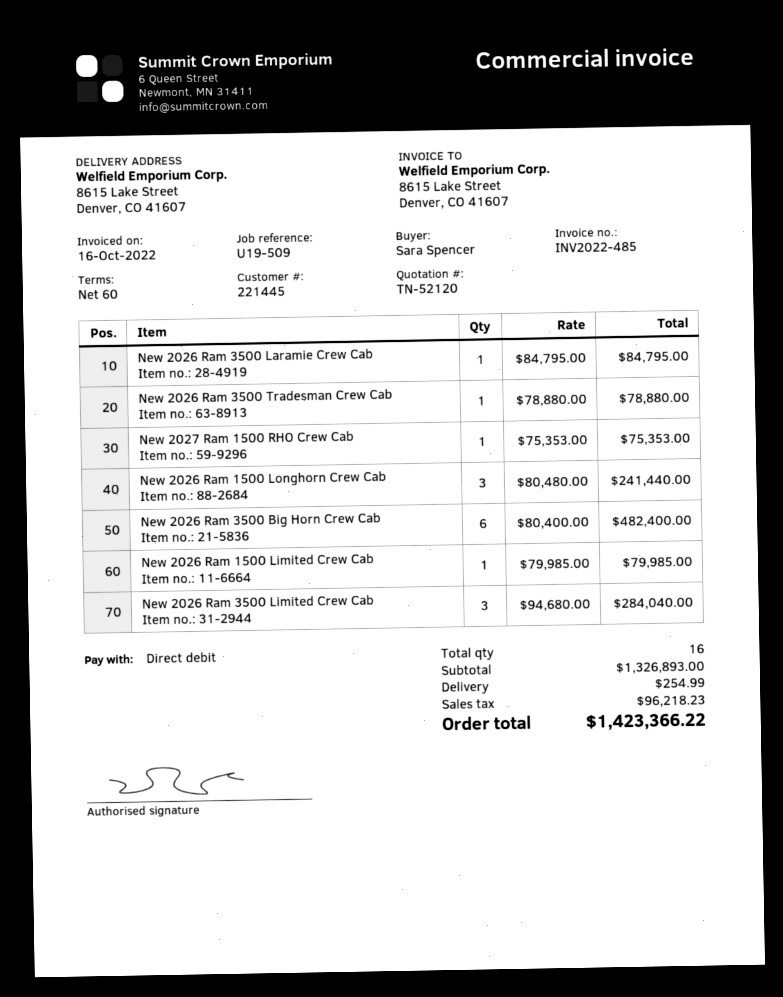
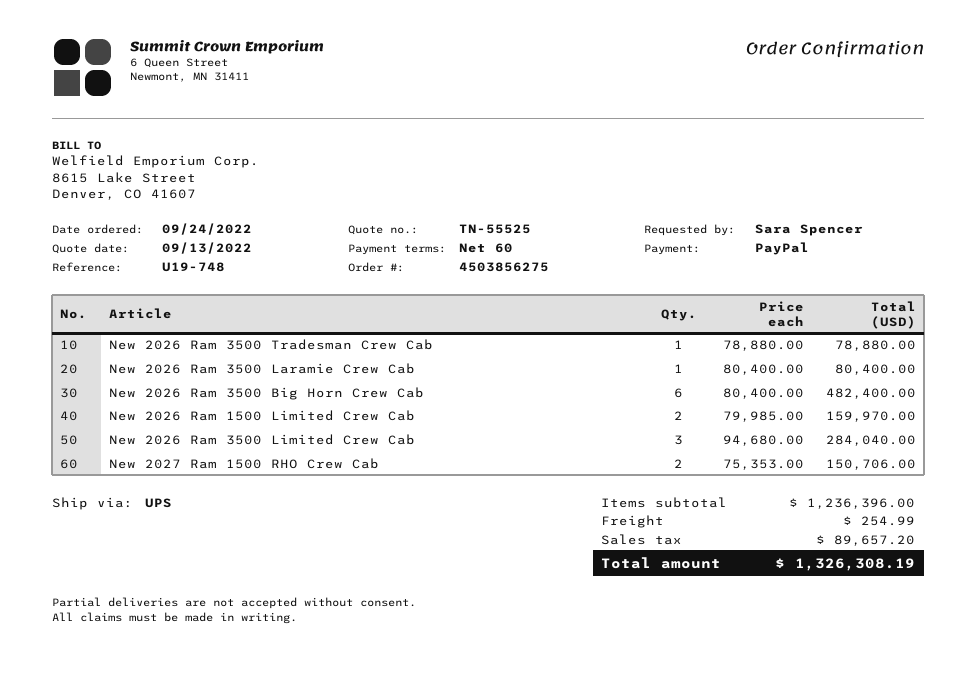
quote number: TN-52120 -> TN-55525
reference: U19-509 -> U19-748
payment method: direct debit -> PayPal
New 2026 Ram 3500 Laramie Crew Cab: 1 x 84795.00 = 84795.00 -> 1 x 80400.00 = 80400.00
New 2027 Ram 1500 RHO Crew Cab: 1 x 75353.00 = 75353.00 -> 2 x 75353.00 = 150706.00
New 2026 Ram 1500 Longhorn Crew Cab: 3 x 80480.00 = 241440.00 -> none
New 2026 Ram 1500 Limited Crew Cab: 1 x 79985.00 = 79985.00 -> 2 x 79985.00 = 159970.00
subtotal: 1326893.00 -> 1236396.00
tax: 96218.23 -> 89657.20
total: 1423366.22 -> 1326308.19

